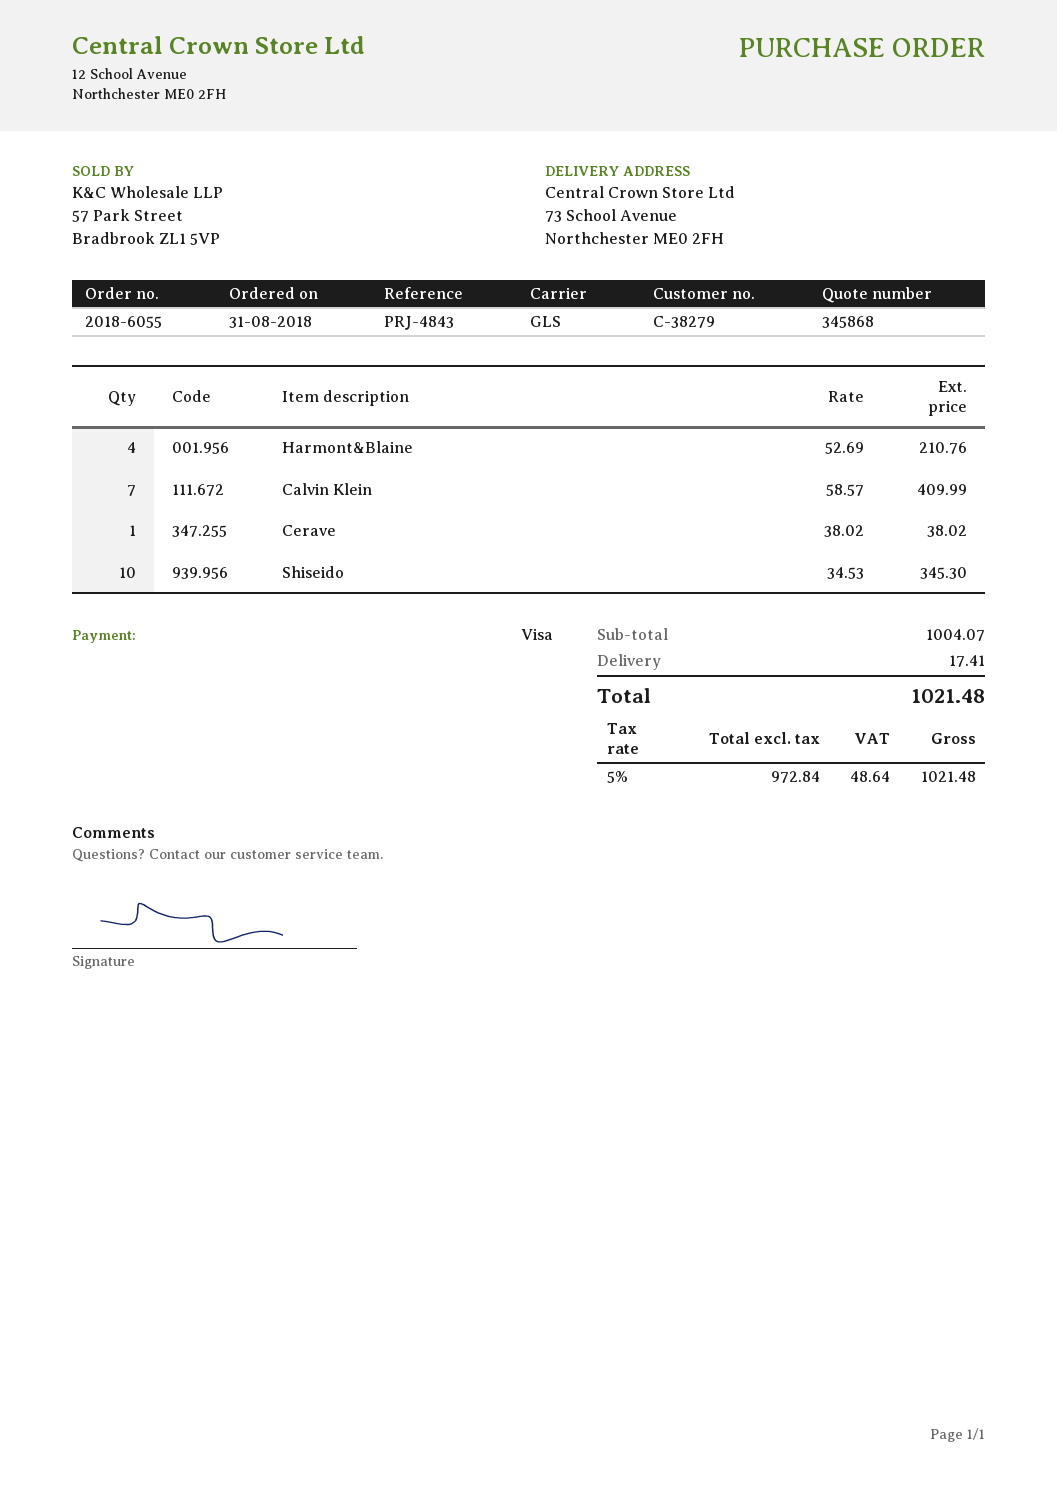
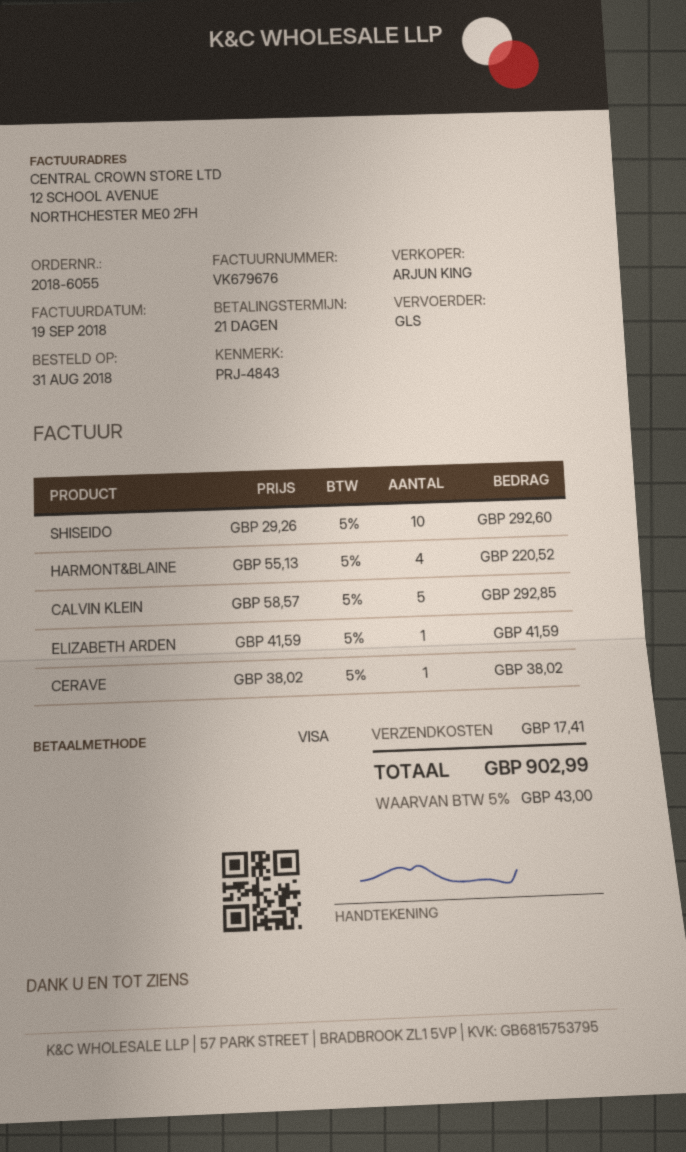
Harmont&Blaine: 4 x 52.69 = 210.76 -> 4 x 55.13 = 220.52
Calvin Klein: 7 x 58.57 = 409.99 -> 5 x 58.57 = 292.85
Shiseido: 10 x 34.53 = 345.30 -> 10 x 29.26 = 292.60
ELIZABETH ARDEN: none -> 1 x 41.59 = 41.59
tax: 5% = 48.64 -> 5% = 43.00
total: 1021.48 -> 902.99

